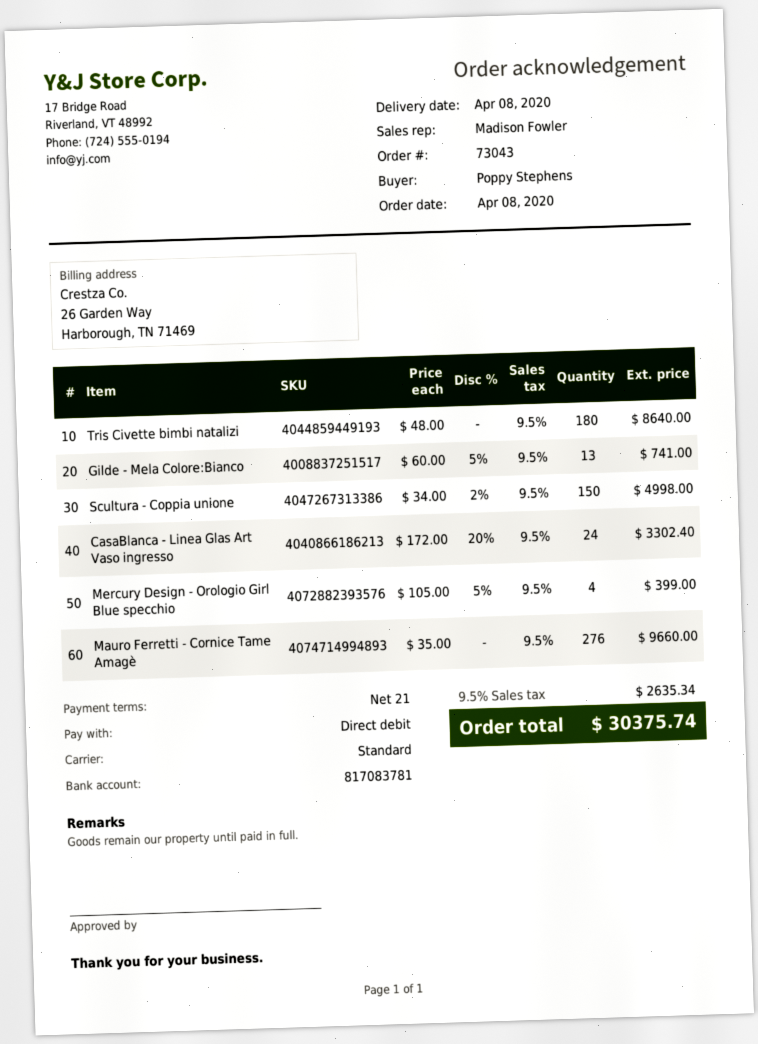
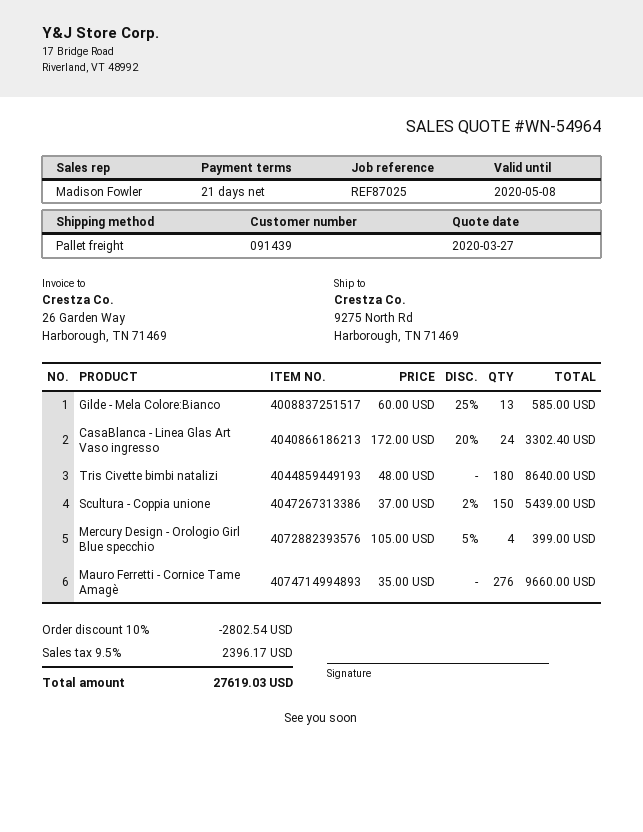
shipping method: standard -> pallet freight
Gilde - Mela Colore:Bianco: 13 x 60.00 - 5% = 741.00 -> 13 x 60.00 - 25% = 585.00
Scultura - Coppia unione: 150 x 34.00 - 2% = 4998.00 -> 150 x 37.00 - 2% = 5439.00
discount: none -> 10% = 2802.54
tax: 9.5% = 2635.34 -> 9.5% = 2396.17
total: 30375.74 -> 27619.03

